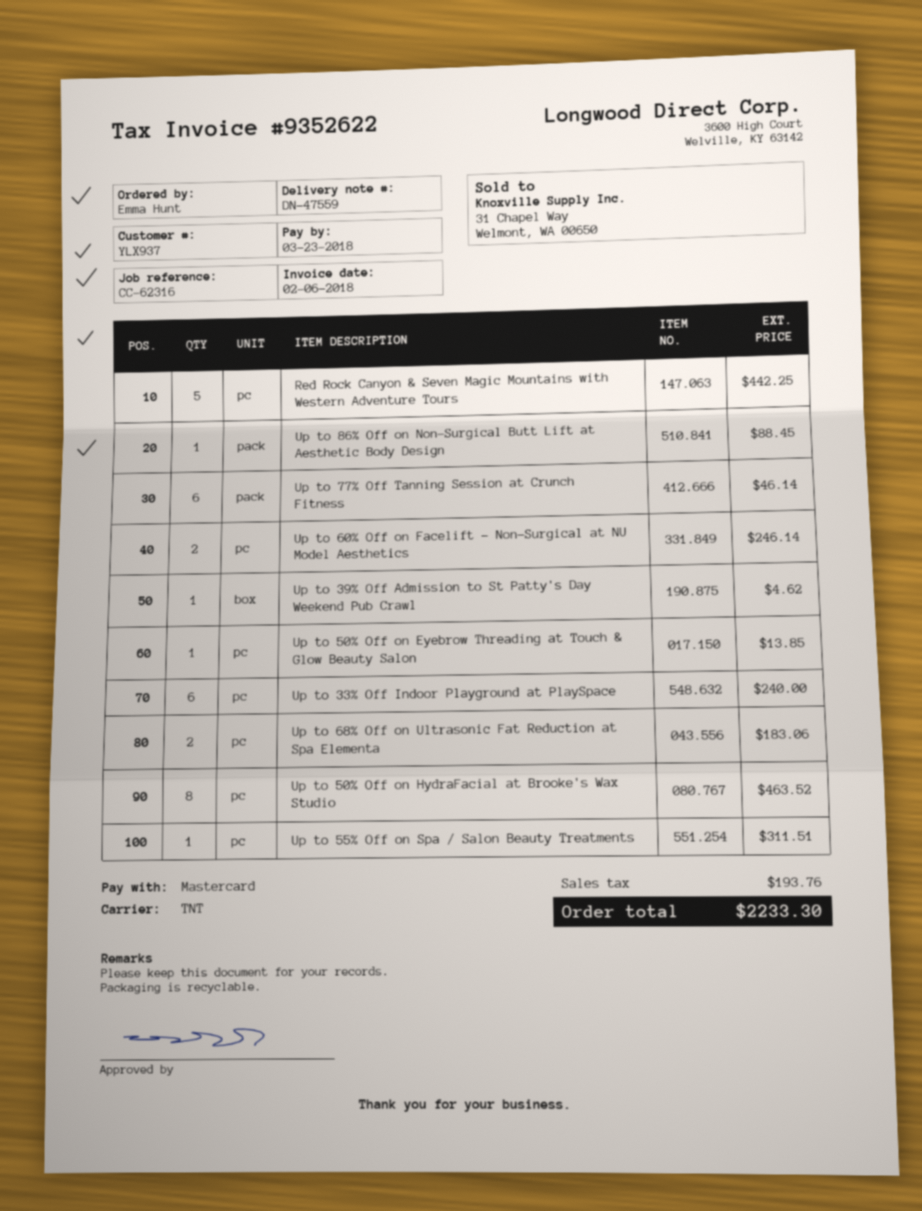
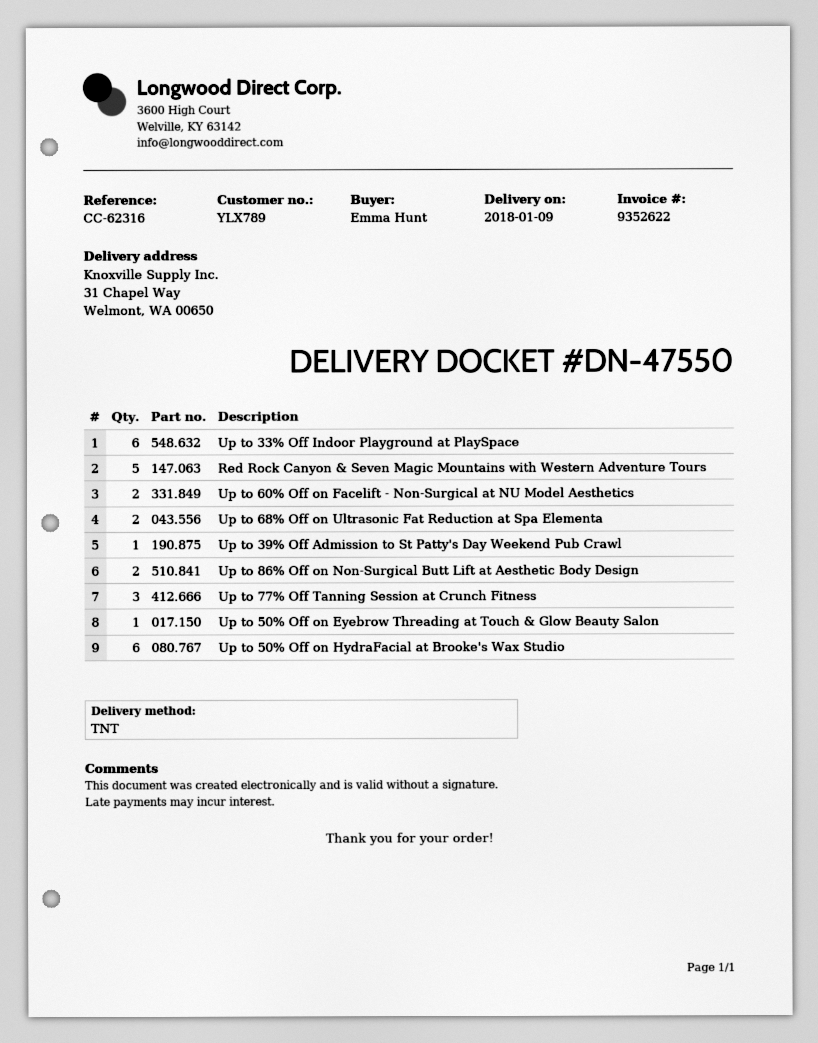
delivery note number: DN-47559 -> DN-47550
customer number: YLX937 -> YLX789
Up to 86% Off on Non-Surgical Butt Lift at Aesthetic Body Design: 1 -> 2
Up to 77% Off Tanning Session at Crunch Fitness: 6 -> 3
Up to 50% Off on HydraFacial at Brooke's Wax Studio: 8 -> 6
Up to 55% Off on Spa / Salon Beauty Treatments: 1 -> none

